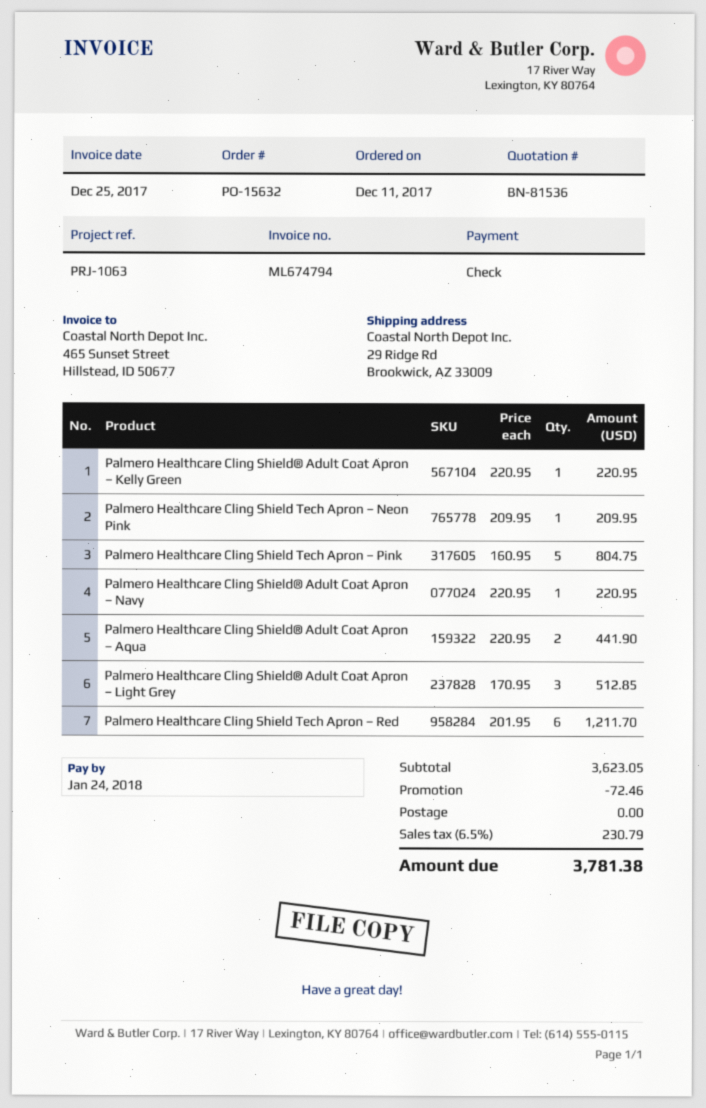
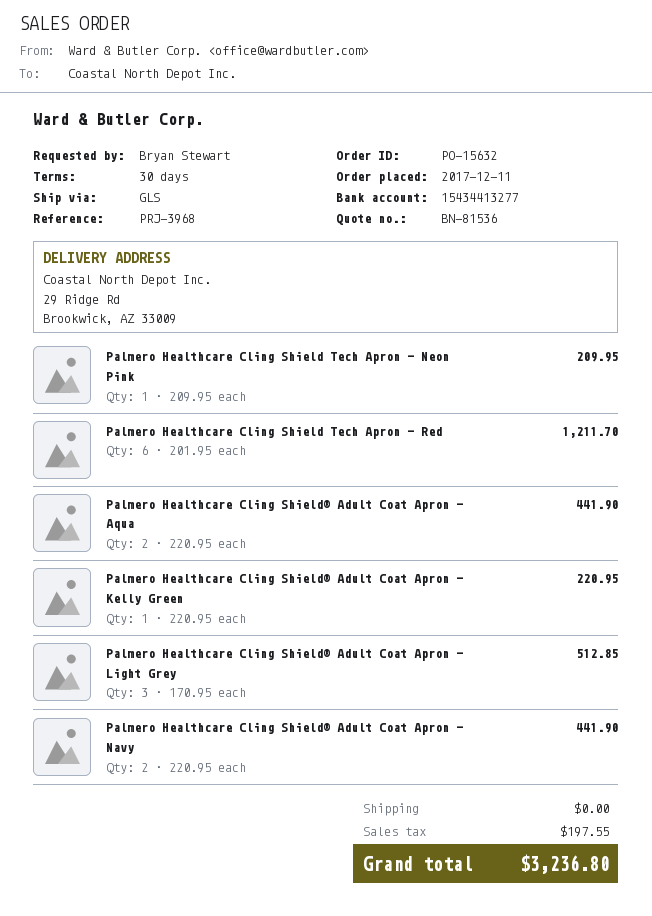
reference: PRJ-1063 -> PRJ-3968
Palmero Healthcare Cling Shield Tech Apron – Pink: 5 x 160.95 = 804.75 -> none
Palmero Healthcare Cling Shield® Adult Coat Apron – Navy: 1 x 220.95 = 220.95 -> 2 x 220.95 = 441.90
discount: 72.46 -> none
tax: 230.79 -> 197.55
total: 3781.38 -> 3236.80

